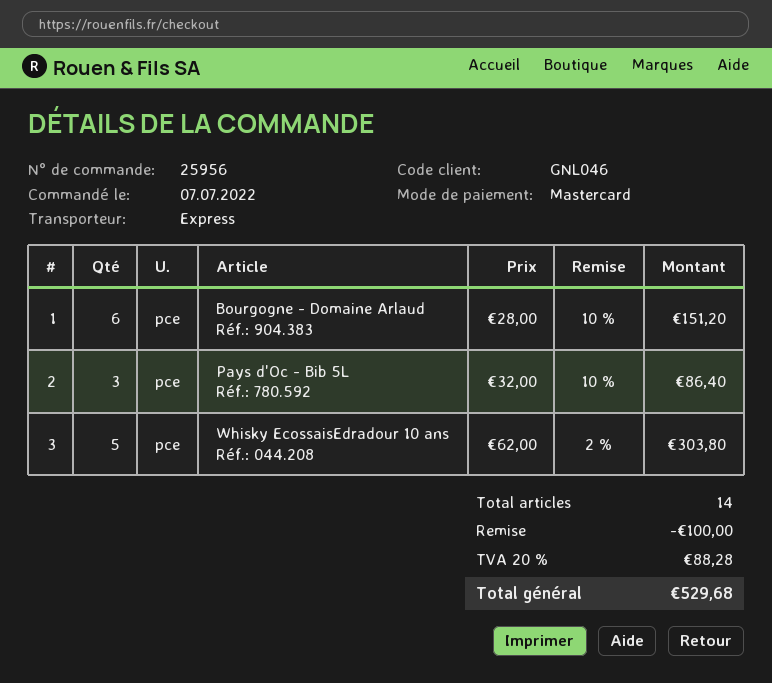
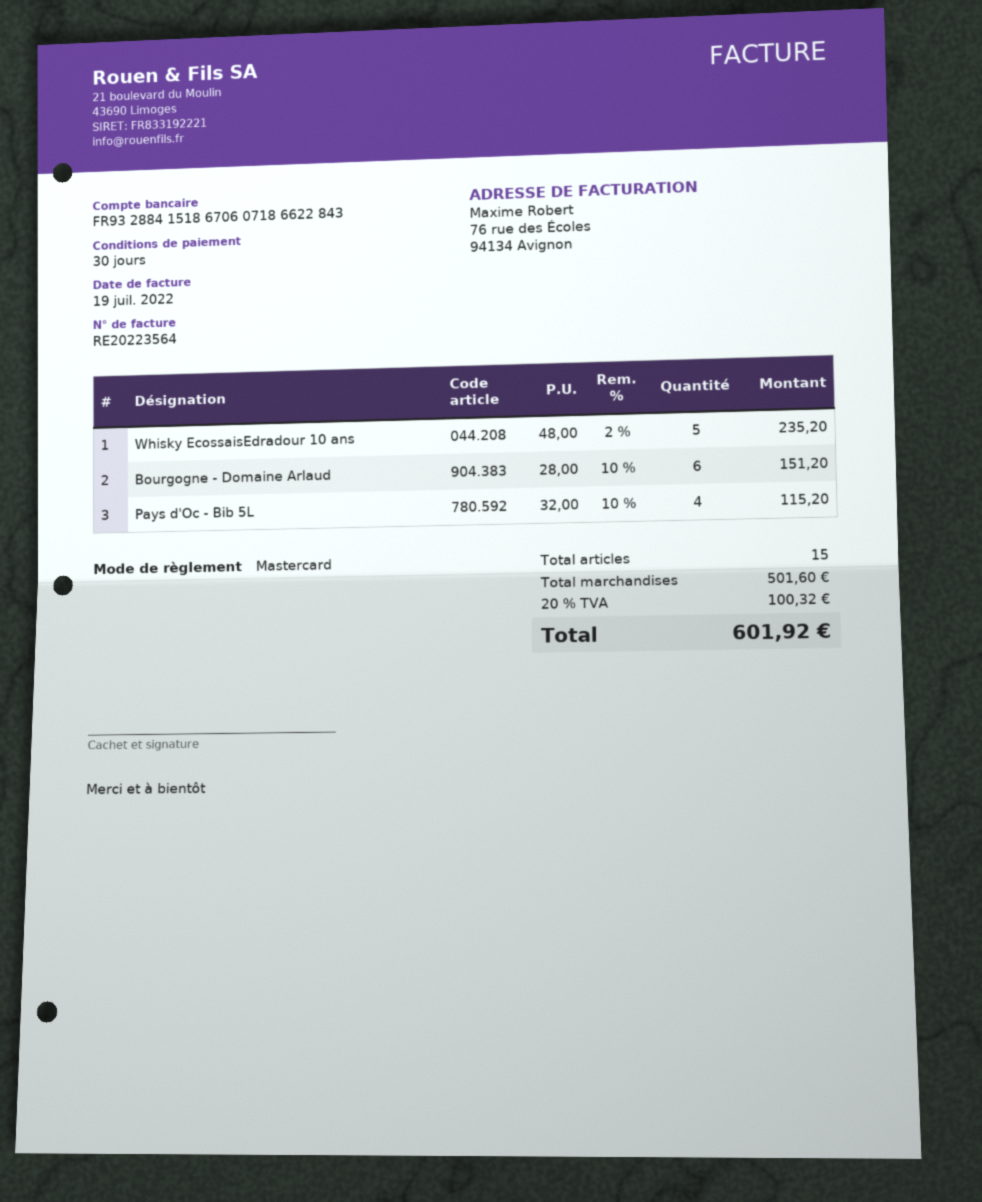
Pays d'Oc - Bib 5L: 3 x 32.00 - 10% = 86.40 -> 4 x 32.00 - 10% = 115.20
Whisky EcossaisEdradour 10 ans: 5 x 62.00 - 2% = 303.80 -> 5 x 48.00 - 2% = 235.20
total quantity: 14 -> 15
discount: 100.00 -> none
tax: 20% = 88.28 -> 20% = 100.32
total: 529.68 -> 601.92

